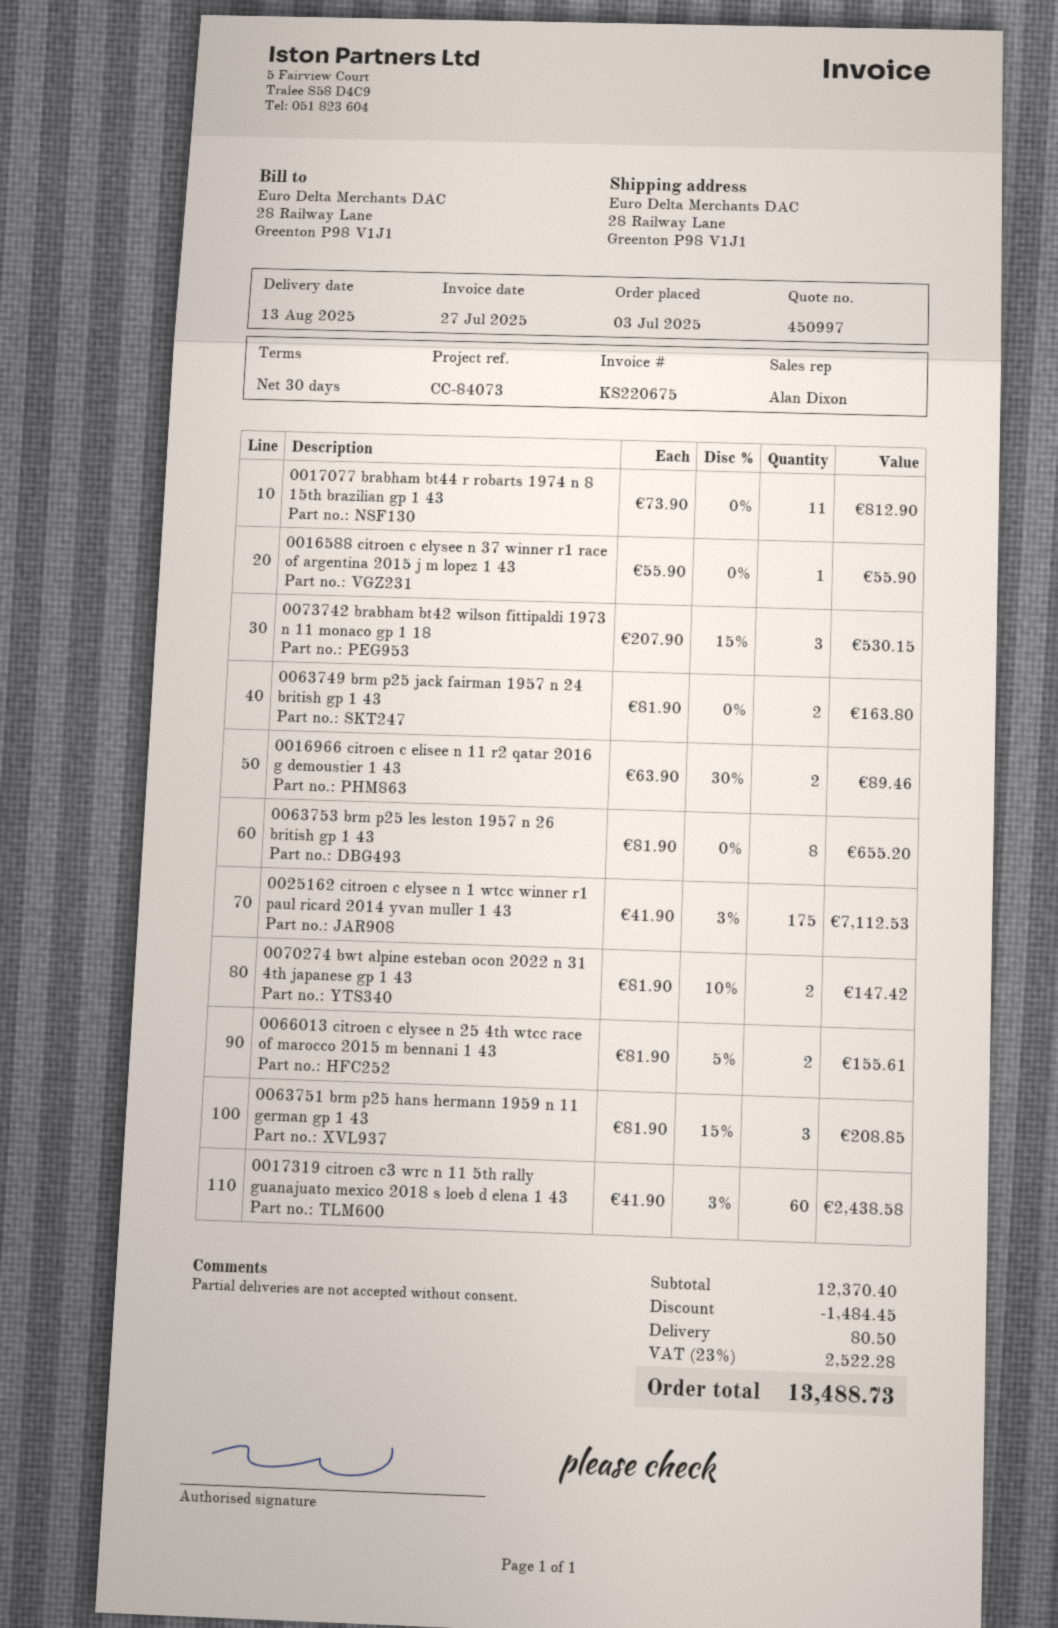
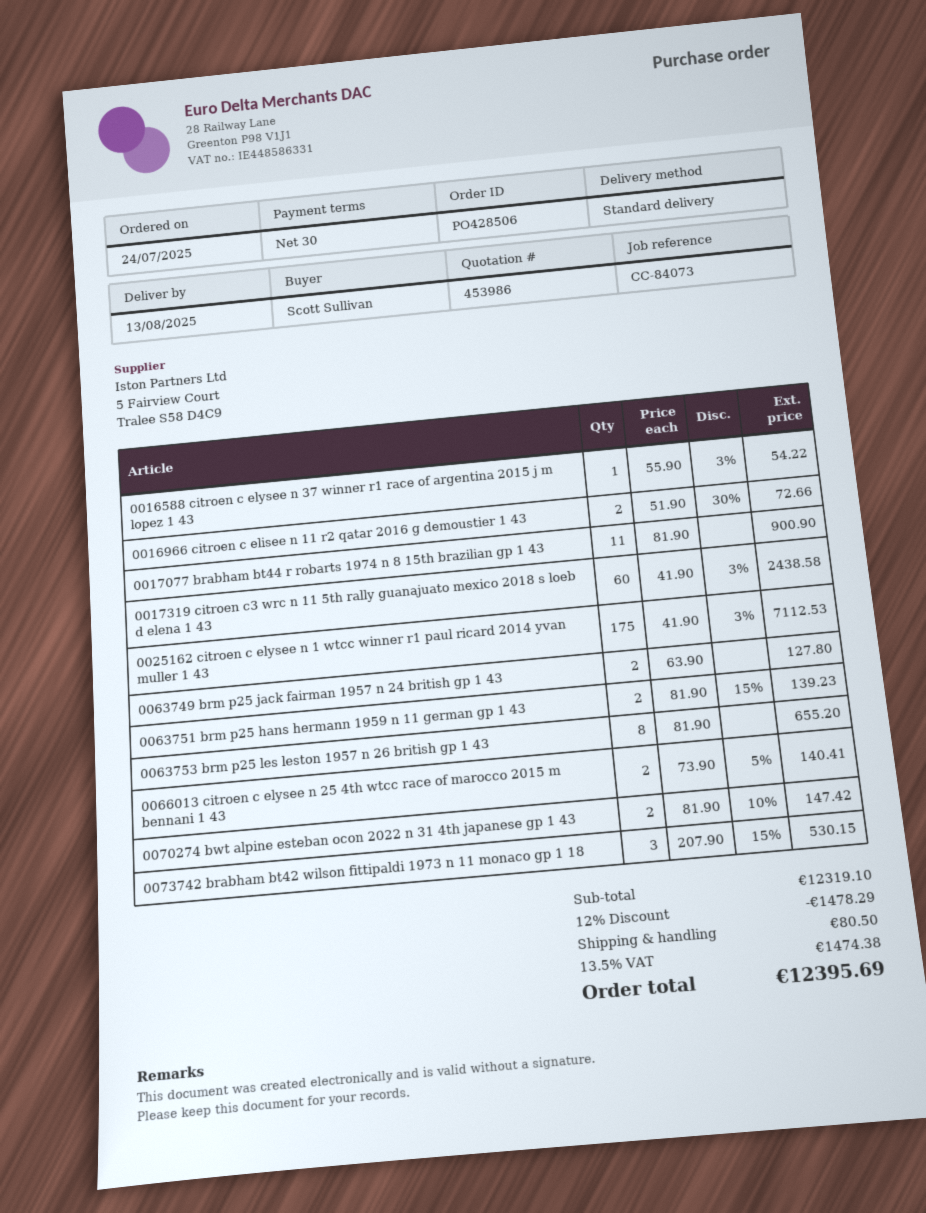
quote number: 450997 -> 453986
order date: 2025-07-03 -> 2025-07-24
0017077 brabham bt44 r robarts 1974 n 8 15th brazilian gp 1 43: 11 x 73.90 = 812.90 -> 11 x 81.90 = 900.90
0016588 citroen c elysee n 37 winner r1 race of argentina 2015 j m lopez 1 43: 1 x 55.90 = 55.90 -> 1 x 55.90 - 3% = 54.22
0063749 brm p25 jack fairman 1957 n 24 british gp 1 43: 2 x 81.90 = 163.80 -> 2 x 63.90 = 127.80
0016966 citroen c elisee n 11 r2 qatar 2016 g demoustier 1 43: 2 x 63.90 - 30% = 89.46 -> 2 x 51.90 - 30% = 72.66
0066013 citroen c elysee n 25 4th wtcc race of marocco 2015 m bennani 1 43: 2 x 81.90 - 5% = 155.61 -> 2 x 73.90 - 5% = 140.41
0063751 brm p25 hans hermann 1959 n 11 german gp 1 43: 3 x 81.90 - 15% = 208.85 -> 2 x 81.90 - 15% = 139.23
subtotal: 12370.40 -> 12319.10
discount: 1484.45 -> 1478.29
tax: 23% = 2522.28 -> 13.5% = 1474.38
total: 13488.73 -> 12395.69

